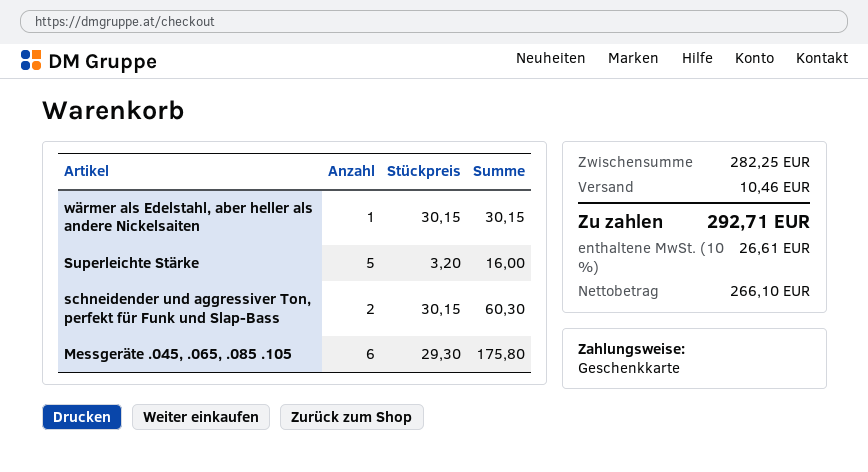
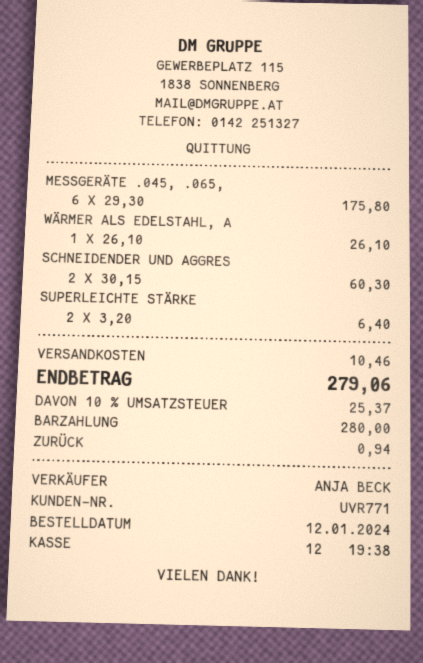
payment method: gift card -> cash
wärmer als Edelstahl, aber heller als andere Nickelsaiten: 1 x 30.15 = 30.15 -> 1 x 26.10 = 26.10
Superleichte Stärke: 5 x 3.20 = 16.00 -> 2 x 3.20 = 6.40
tax: 10% = 26.61 -> 10% = 25.37
total: 292.71 -> 279.06

